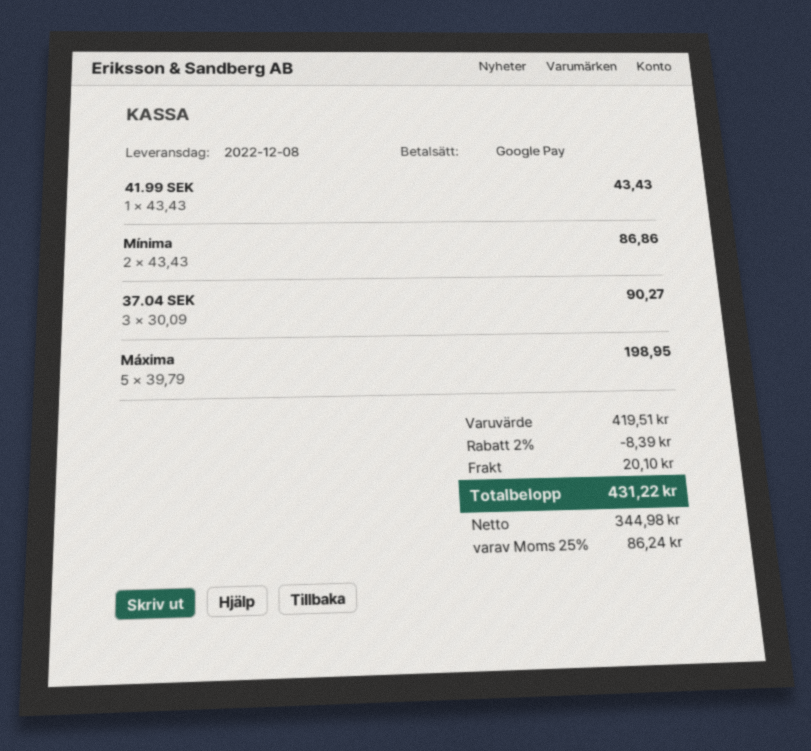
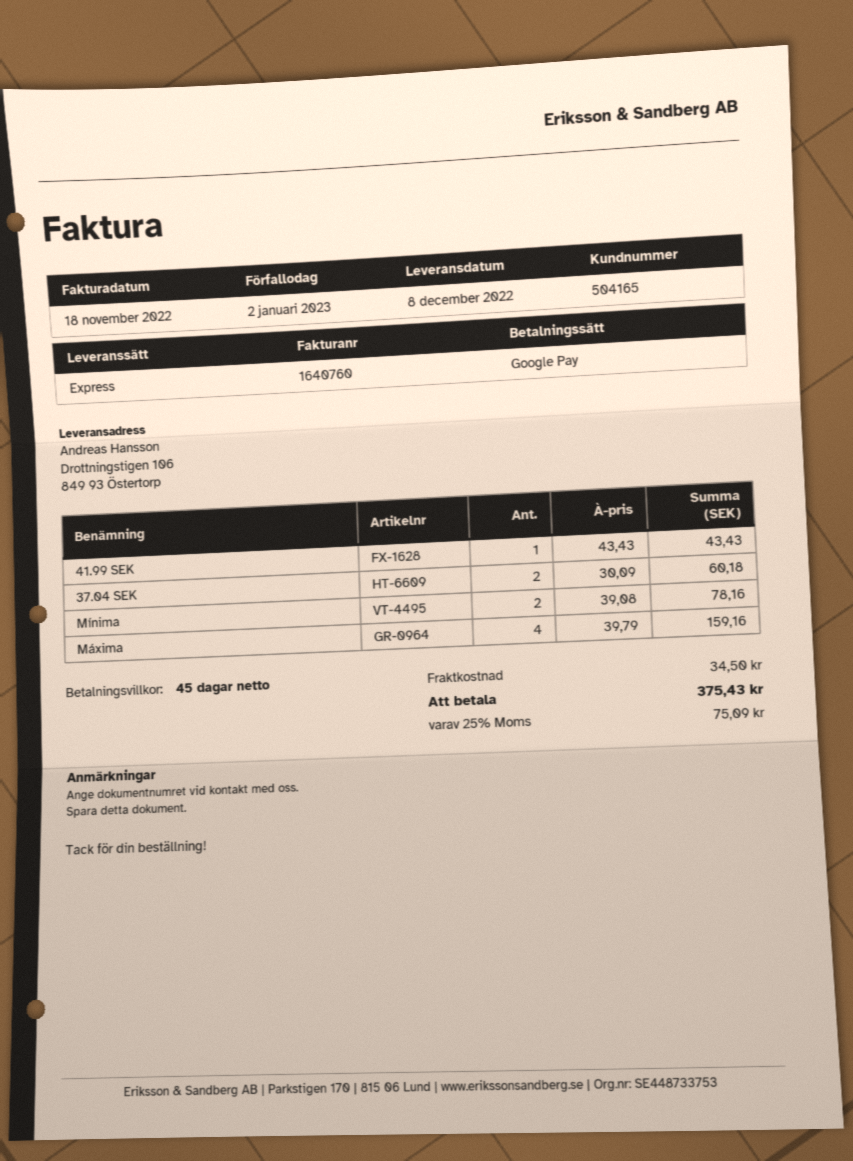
Mínima: 2 x 43.43 = 86.86 -> 2 x 39.08 = 78.16
37.04 SEK: 3 x 30.09 = 90.27 -> 2 x 30.09 = 60.18
Máxima: 5 x 39.79 = 198.95 -> 4 x 39.79 = 159.16
discount: 2% = 8.39 -> none
shipping: 20.10 -> 34.50
tax: 25% = 86.24 -> 25% = 75.09
total: 431.22 -> 375.43

